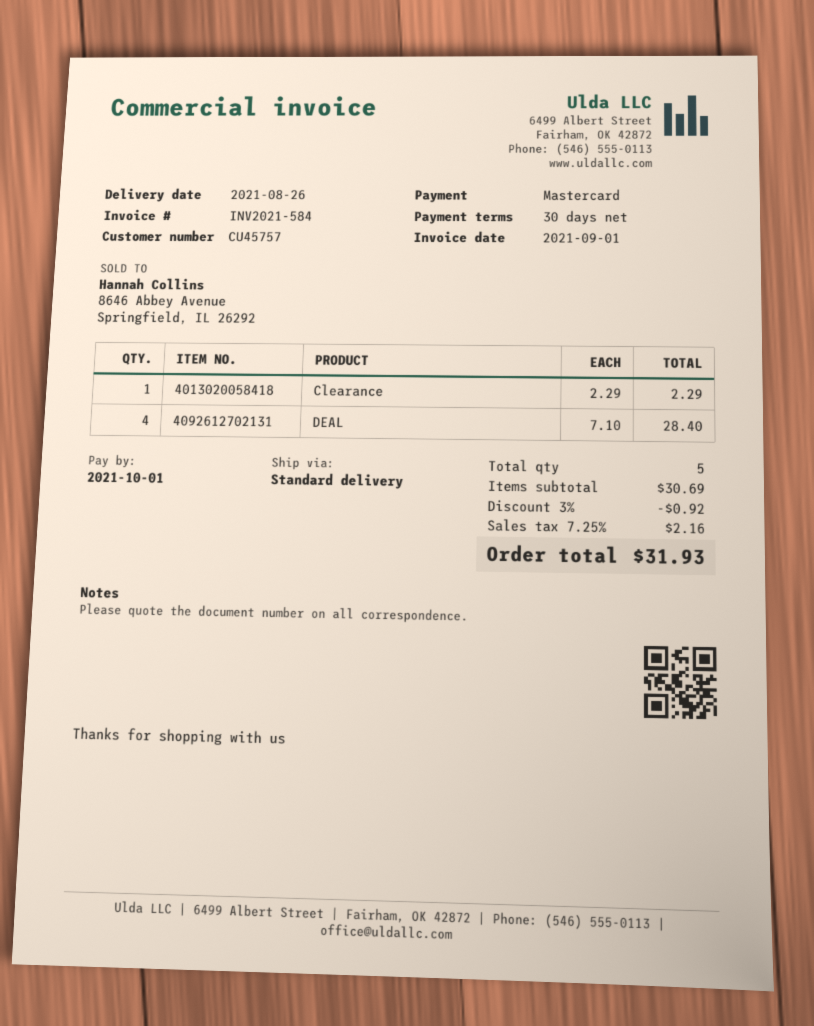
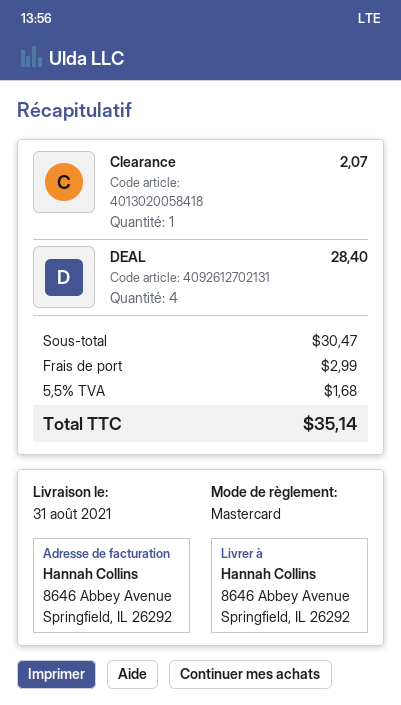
delivery date: 2021-08-26 -> 2021-08-31
Clearance: 1 for 2.29 -> 1 for 2.07
subtotal: 30.69 -> 30.47
discount: 3% = 0.92 -> none
shipping: none -> 2.99
tax: 7.25% = 2.16 -> 5.5% = 1.68
total: 31.93 -> 35.14

